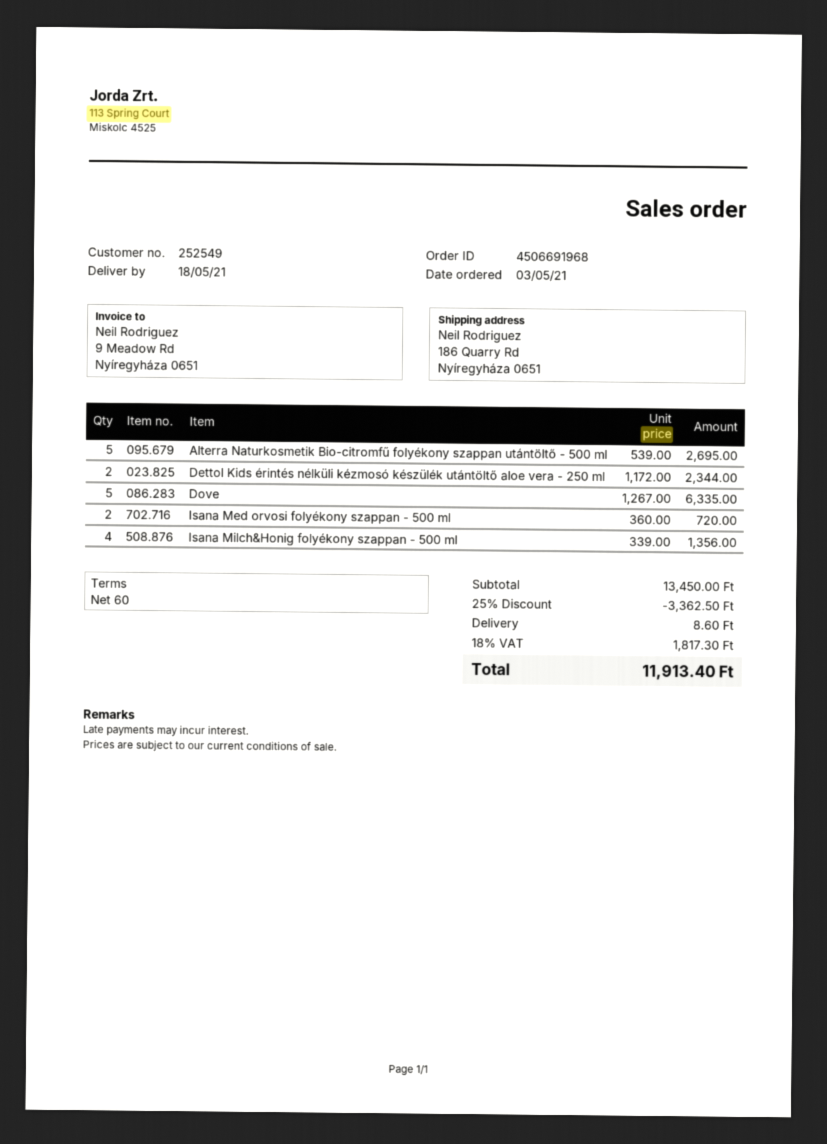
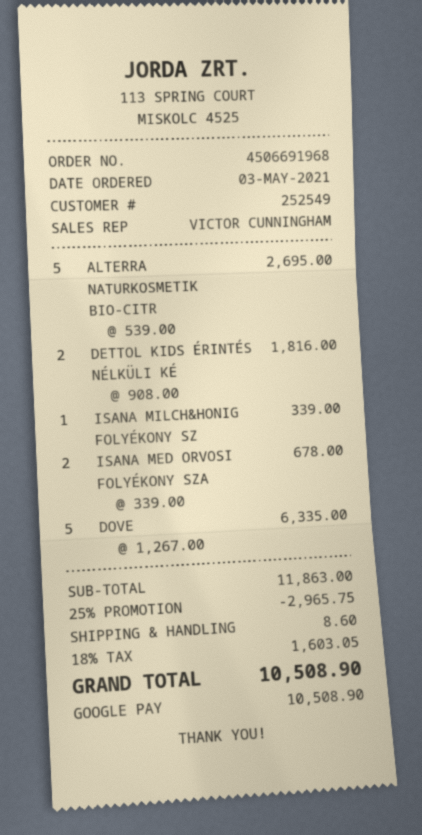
Dettol Kids érintés nélküli kézmosó készülék utántöltő aloe vera - 250 ml: 2 x 1172.00 = 2344.00 -> 2 x 908.00 = 1816.00
Isana Med orvosi folyékony szappan - 500 ml: 2 x 360.00 = 720.00 -> 2 x 339.00 = 678.00
Isana Milch&Honig folyékony szappan - 500 ml: 4 x 339.00 = 1356.00 -> 1 x 339.00 = 339.00
subtotal: 13450.00 -> 11863.00
discount: 25% = 3362.50 -> 25% = 2965.75
tax: 18% = 1817.30 -> 18% = 1603.05
total: 11913.40 -> 10508.90

